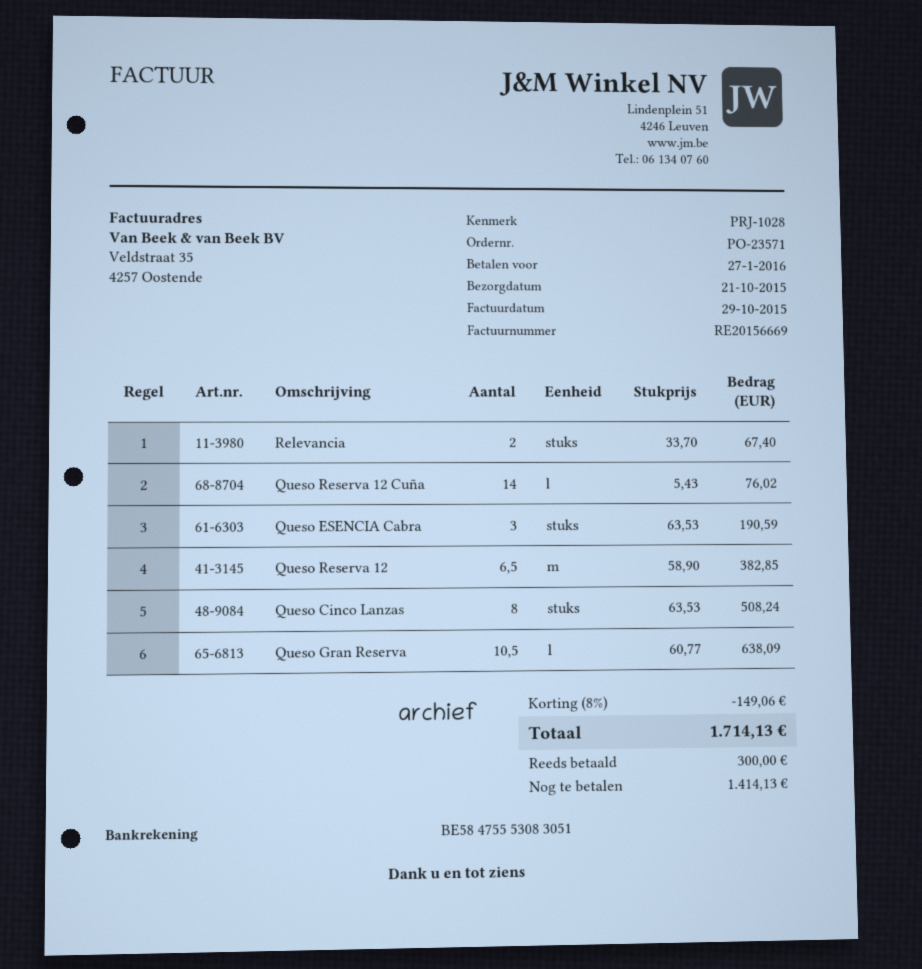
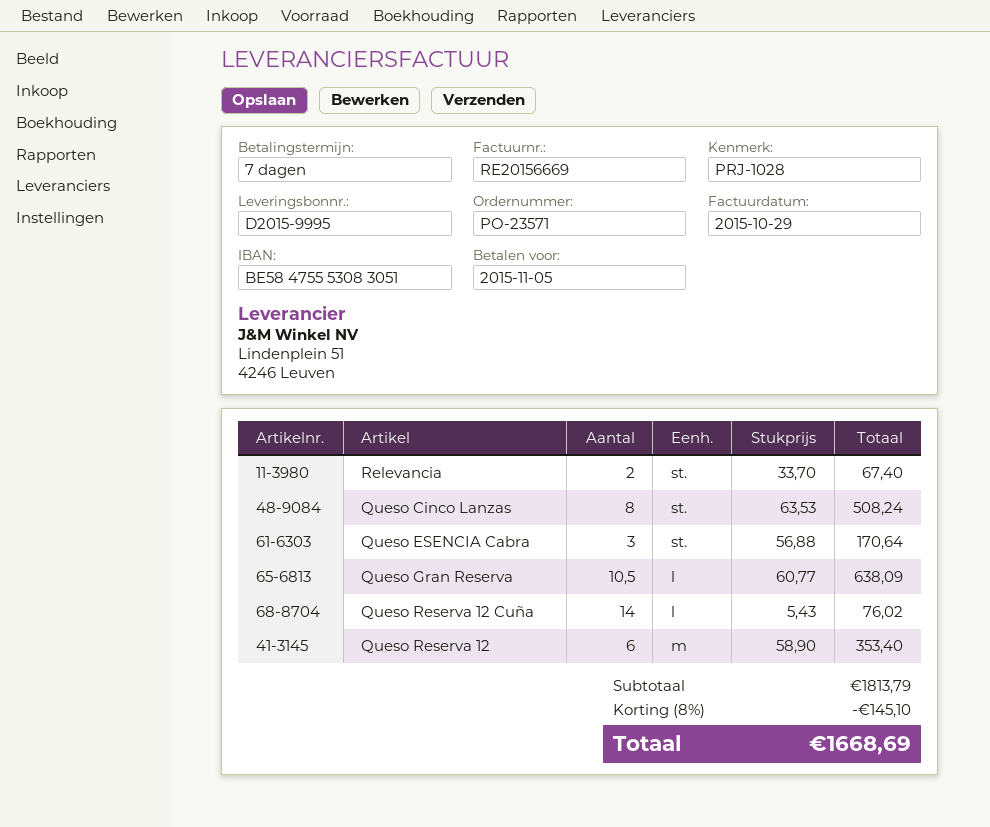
due date: 2016-01-27 -> 2015-11-05
Queso ESENCIA Cabra: 3 x 63.53 = 190.59 -> 3 x 56.88 = 170.64
Queso Reserva 12: 6.5 x 58.90 = 382.85 -> 6 x 58.90 = 353.40
discount: 8% = 149.06 -> 8% = 145.10
total: 1714.13 -> 1668.69

